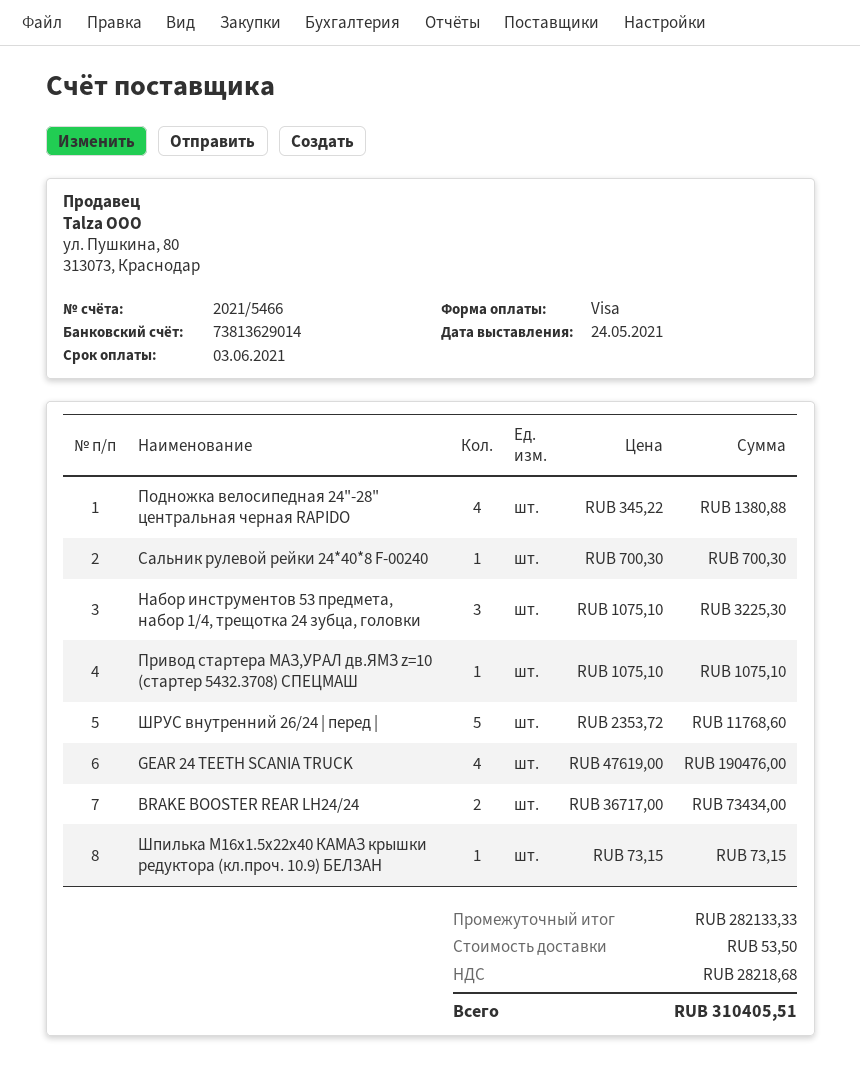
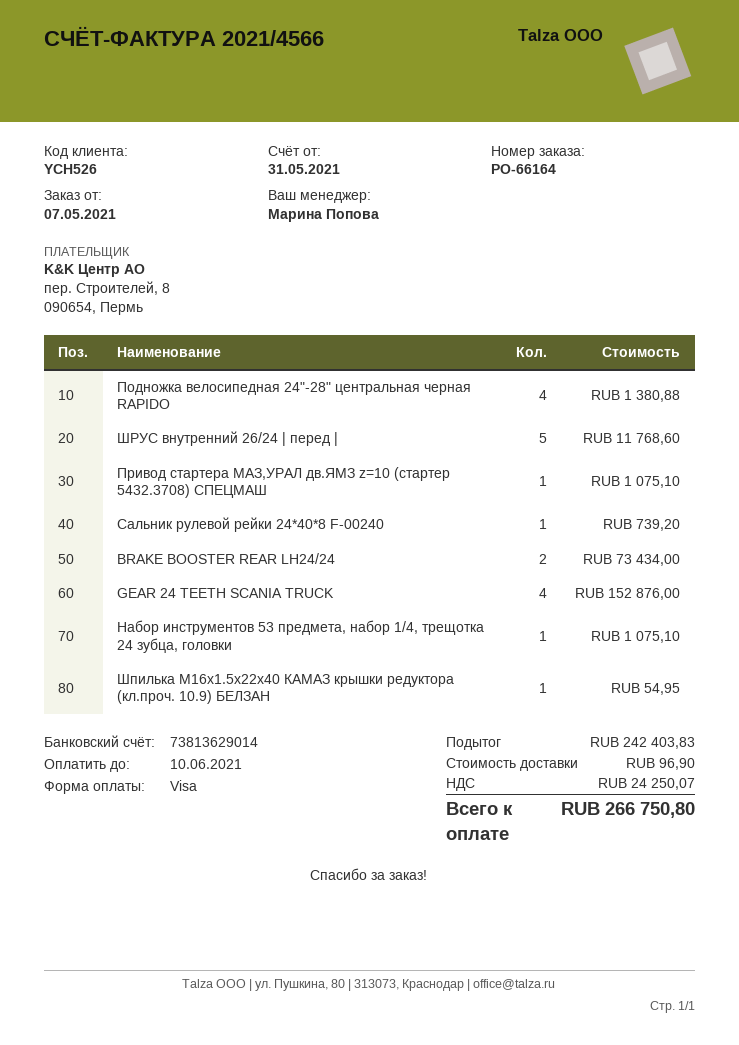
invoice number: 2021/5466 -> 2021/4566
invoice date: 2021-05-24 -> 2021-05-31
due date: 2021-06-03 -> 2021-06-10
Сальник рулевой рейки 24*40*8 F-00240: 1 for 700.30 -> 1 for 739.20
Набор инструментов 53 предмета, набор 1/4, трещотка 24 зубца, головки: 3 for 3225.30 -> 1 for 1075.10
GEAR 24 TEETH SCANIA TRUCK: 4 for 190476.00 -> 4 for 152876.00
Шпилька М16х1.5х22х40 КАМАЗ крышки редуктора (кл.проч. 10.9) БЕЛЗАН: 1 for 73.15 -> 1 for 54.95
subtotal: 282133.33 -> 242403.83
shipping: 53.50 -> 96.90
tax: 28218.68 -> 24250.07
total: 310405.51 -> 266750.80

